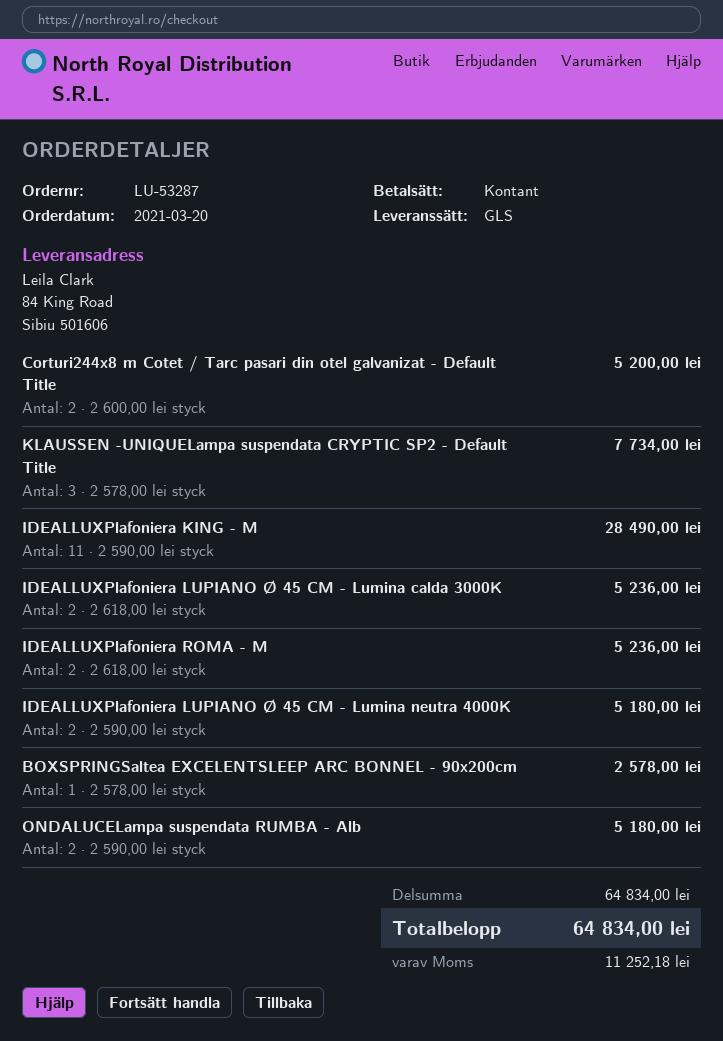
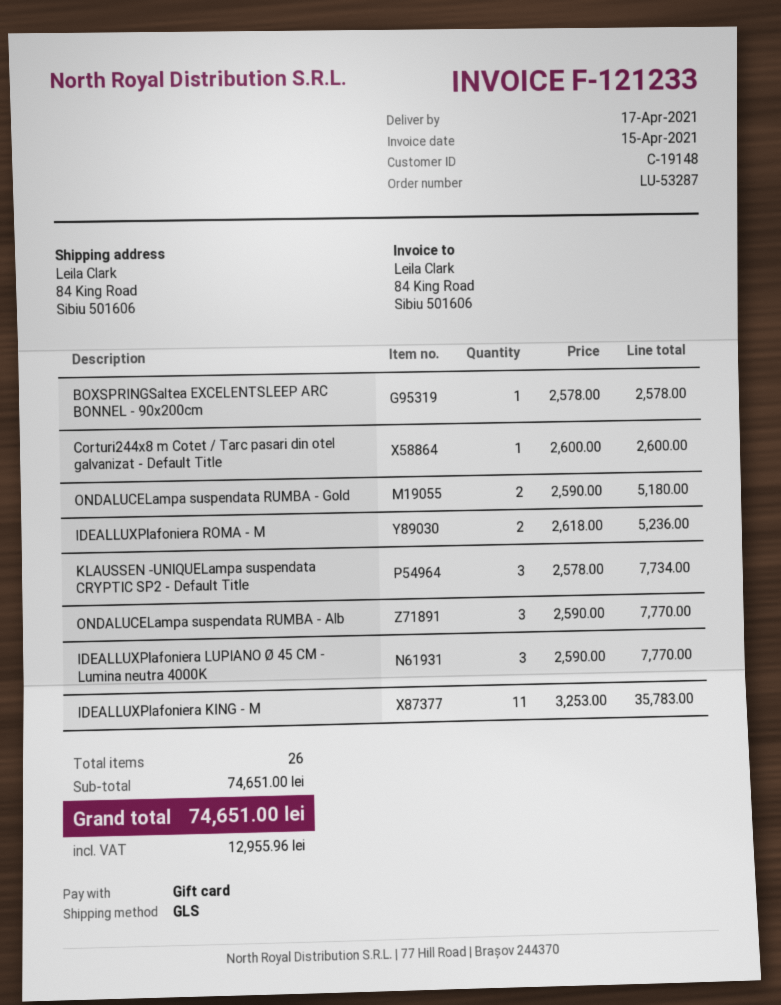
payment method: cash -> gift card
Corturi244x8 m Cotet / Tarc pasari din otel galvanizat - Default Title: 2 x 2600.00 = 5200.00 -> 1 x 2600.00 = 2600.00
IDEALLUXPlafoniera KING - M: 11 x 2590.00 = 28490.00 -> 11 x 3253.00 = 35783.00
IDEALLUXPlafoniera LUPIANO Ø 45 CM - Lumina calda 3000K: 2 x 2618.00 = 5236.00 -> none
IDEALLUXPlafoniera LUPIANO Ø 45 CM - Lumina neutra 4000K: 2 x 2590.00 = 5180.00 -> 3 x 2590.00 = 7770.00
ONDALUCELampa suspendata RUMBA - Alb: 2 x 2590.00 = 5180.00 -> 3 x 2590.00 = 7770.00
ONDALUCELampa suspendata RUMBA - Gold: none -> 2 x 2590.00 = 5180.00
subtotal: 64834.00 -> 74651.00
tax: 11252.18 -> 12955.96
total: 64834.00 -> 74651.00

